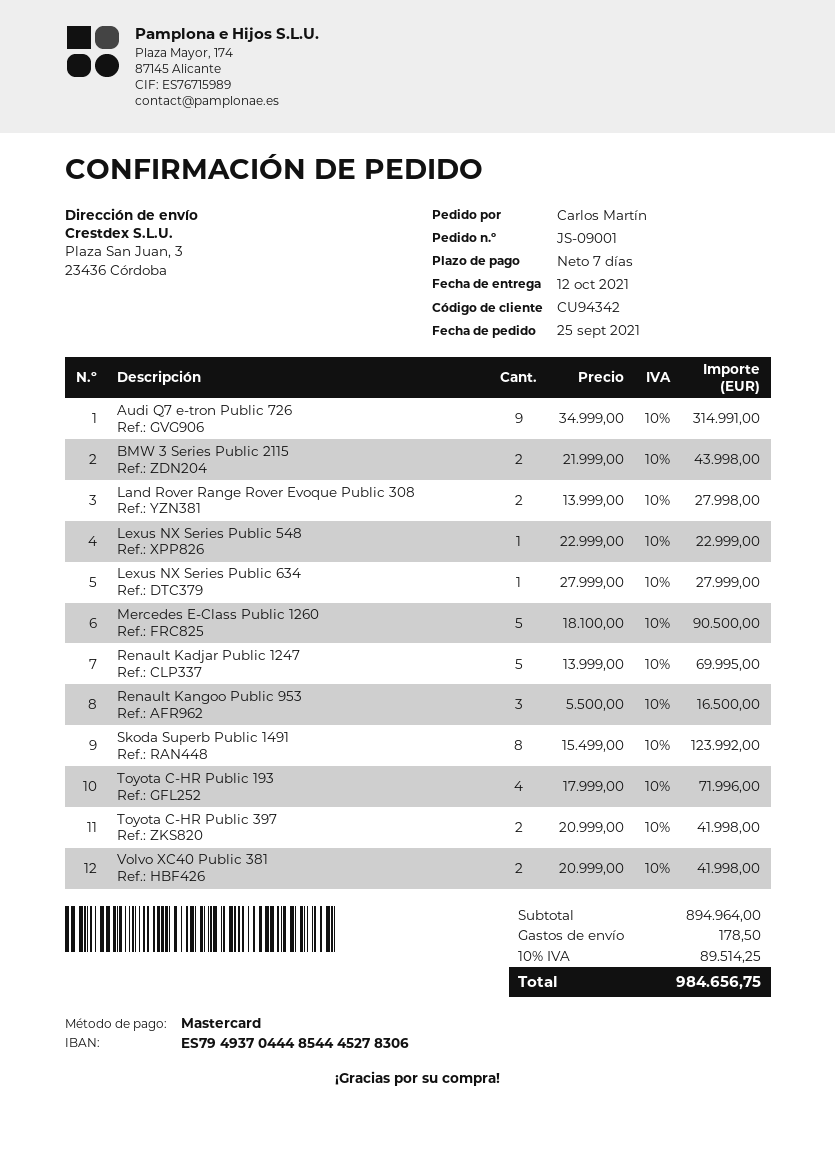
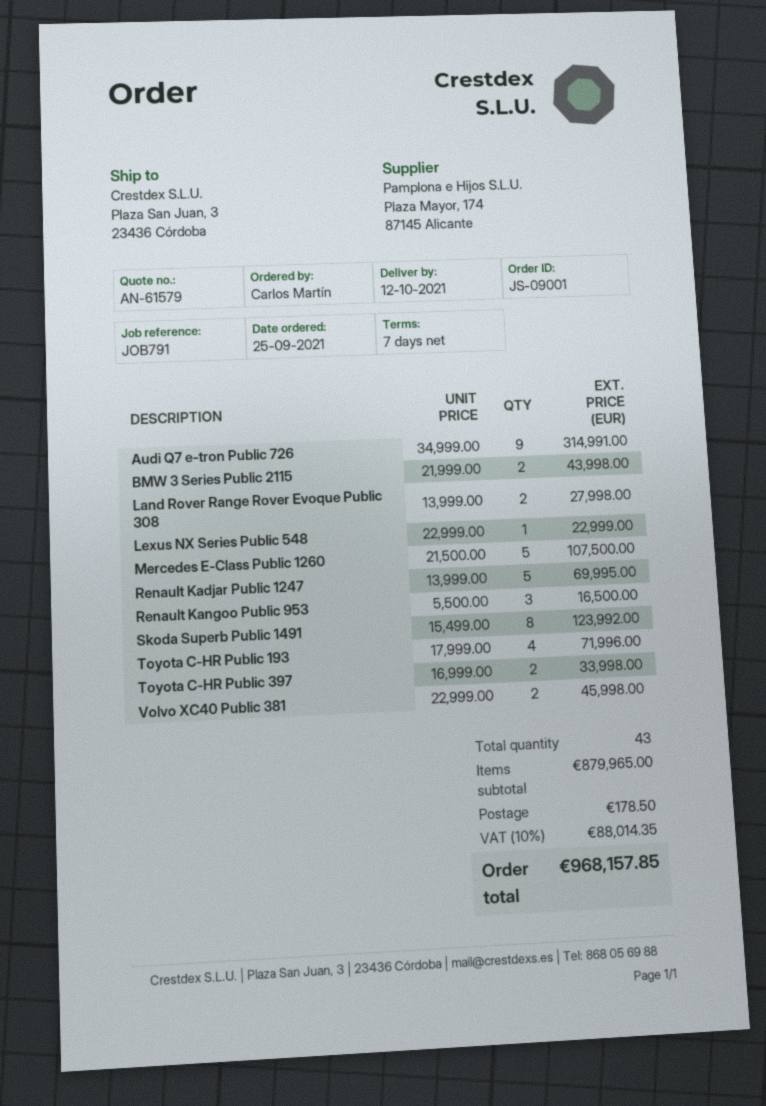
Lexus NX Series Public 634: 1 x 27999.00 = 27999.00 -> none
Mercedes E-Class Public 1260: 5 x 18100.00 = 90500.00 -> 5 x 21500.00 = 107500.00
Toyota C-HR Public 397: 2 x 20999.00 = 41998.00 -> 2 x 16999.00 = 33998.00
Volvo XC40 Public 381: 2 x 20999.00 = 41998.00 -> 2 x 22999.00 = 45998.00
subtotal: 894964.00 -> 879965.00
tax: 10% = 89514.25 -> 10% = 88014.35
total: 984656.75 -> 968157.85

